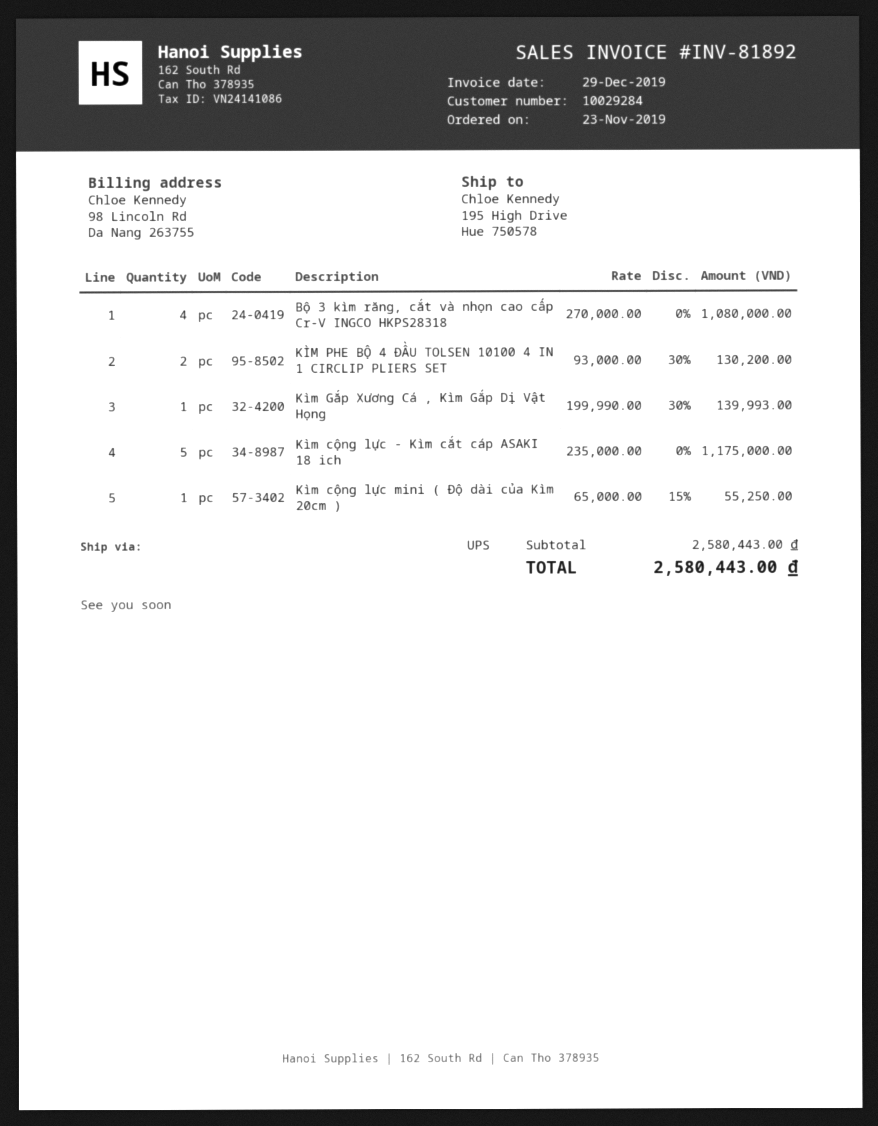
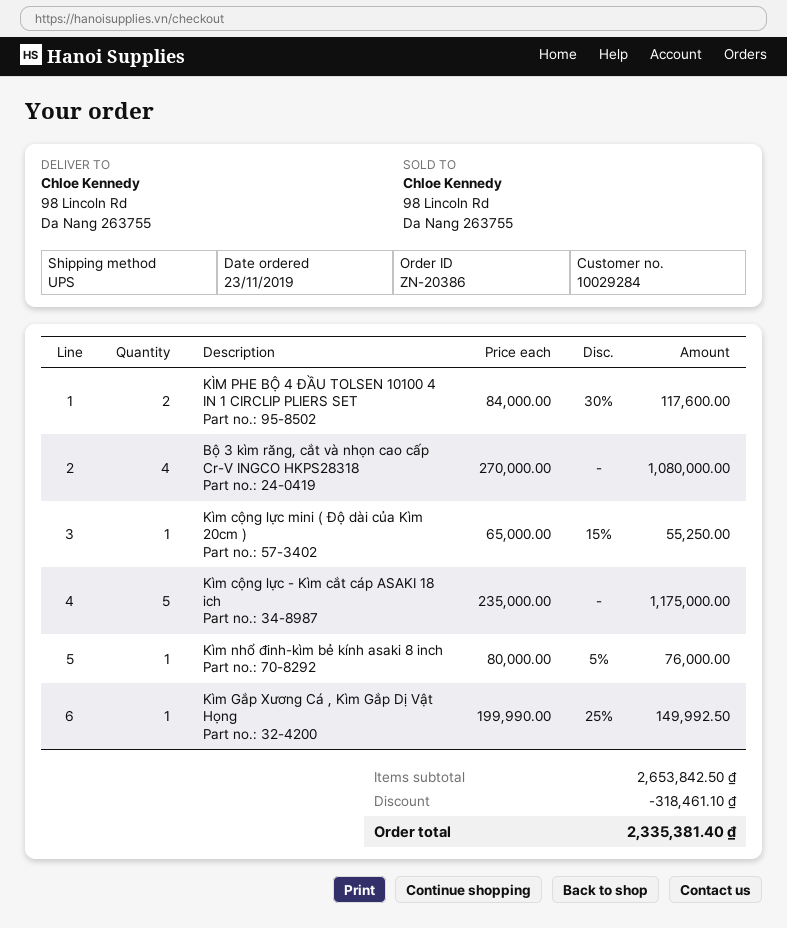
ship to: 195 High Drive, Hue 750578 -> 98 Lincoln Rd, Da Nang 263755
KÌM PHE BỘ 4 ĐẦU TOLSEN 10100 4 IN 1 CIRCLIP PLIERS SET: 2 x 93000.00 - 30% = 130200.00 -> 2 x 84000.00 - 30% = 117600.00
Kìm Gắp Xương Cá , Kìm Gắp Dị Vật Họng: 1 x 199990.00 - 30% = 139993.00 -> 1 x 199990.00 - 25% = 149992.50
Kìm nhổ đinh-kìm bẻ kính asaki 8 inch: none -> 1 x 80000.00 - 5% = 76000.00
subtotal: 2580443.00 -> 2653842.50
discount: none -> 318461.10
total: 2580443.00 -> 2335381.40

